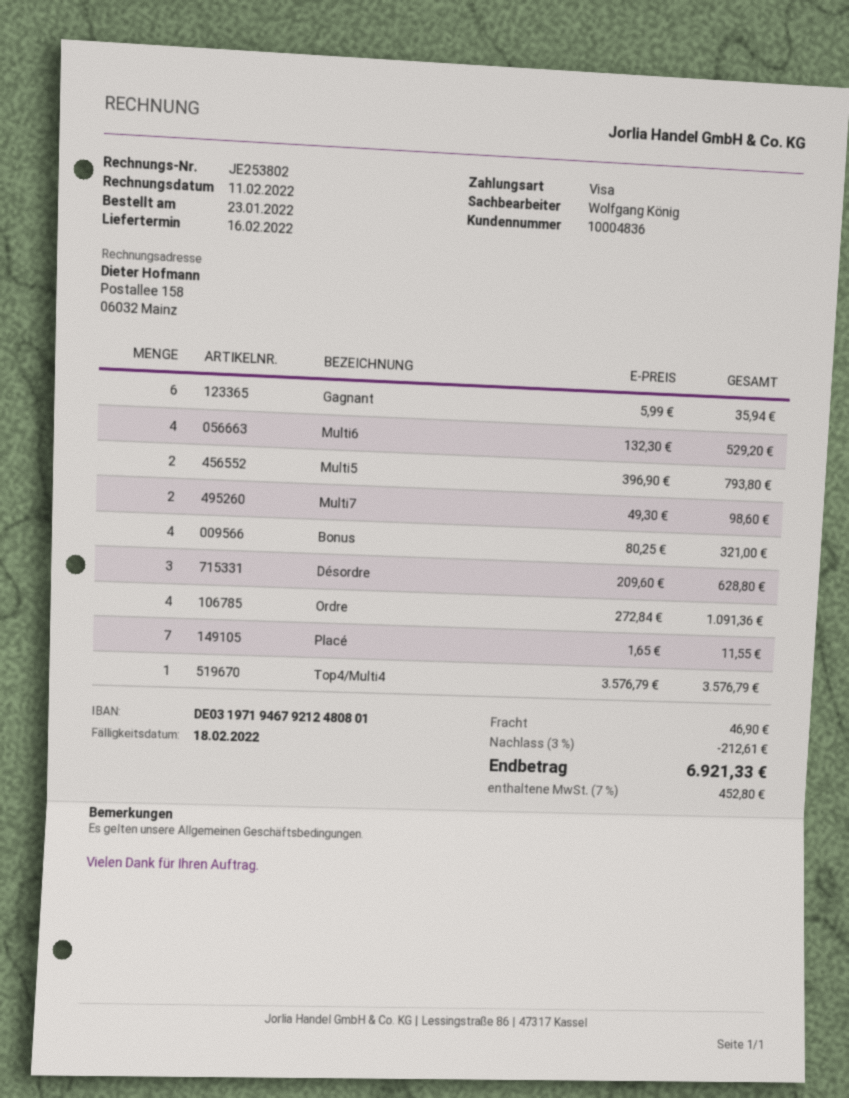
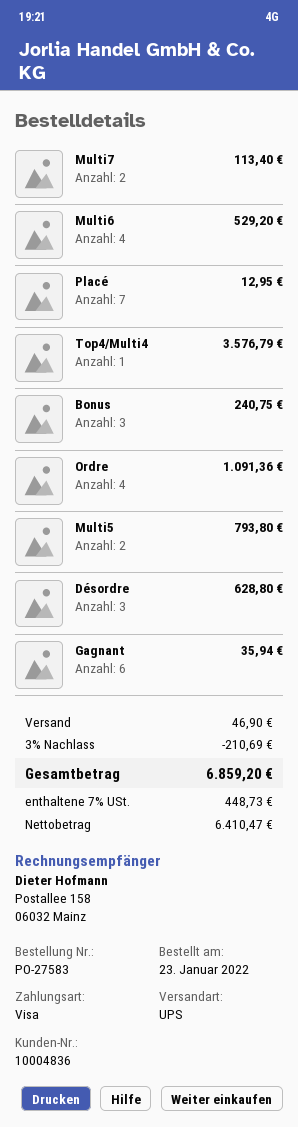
Multi7: 2 for 98.60 -> 2 for 113.40
Bonus: 4 for 321.00 -> 3 for 240.75
Placé: 7 for 11.55 -> 7 for 12.95
discount: 3% = 212.61 -> 3% = 210.69
tax: 7% = 452.80 -> 7% = 448.73
total: 6921.33 -> 6859.20

